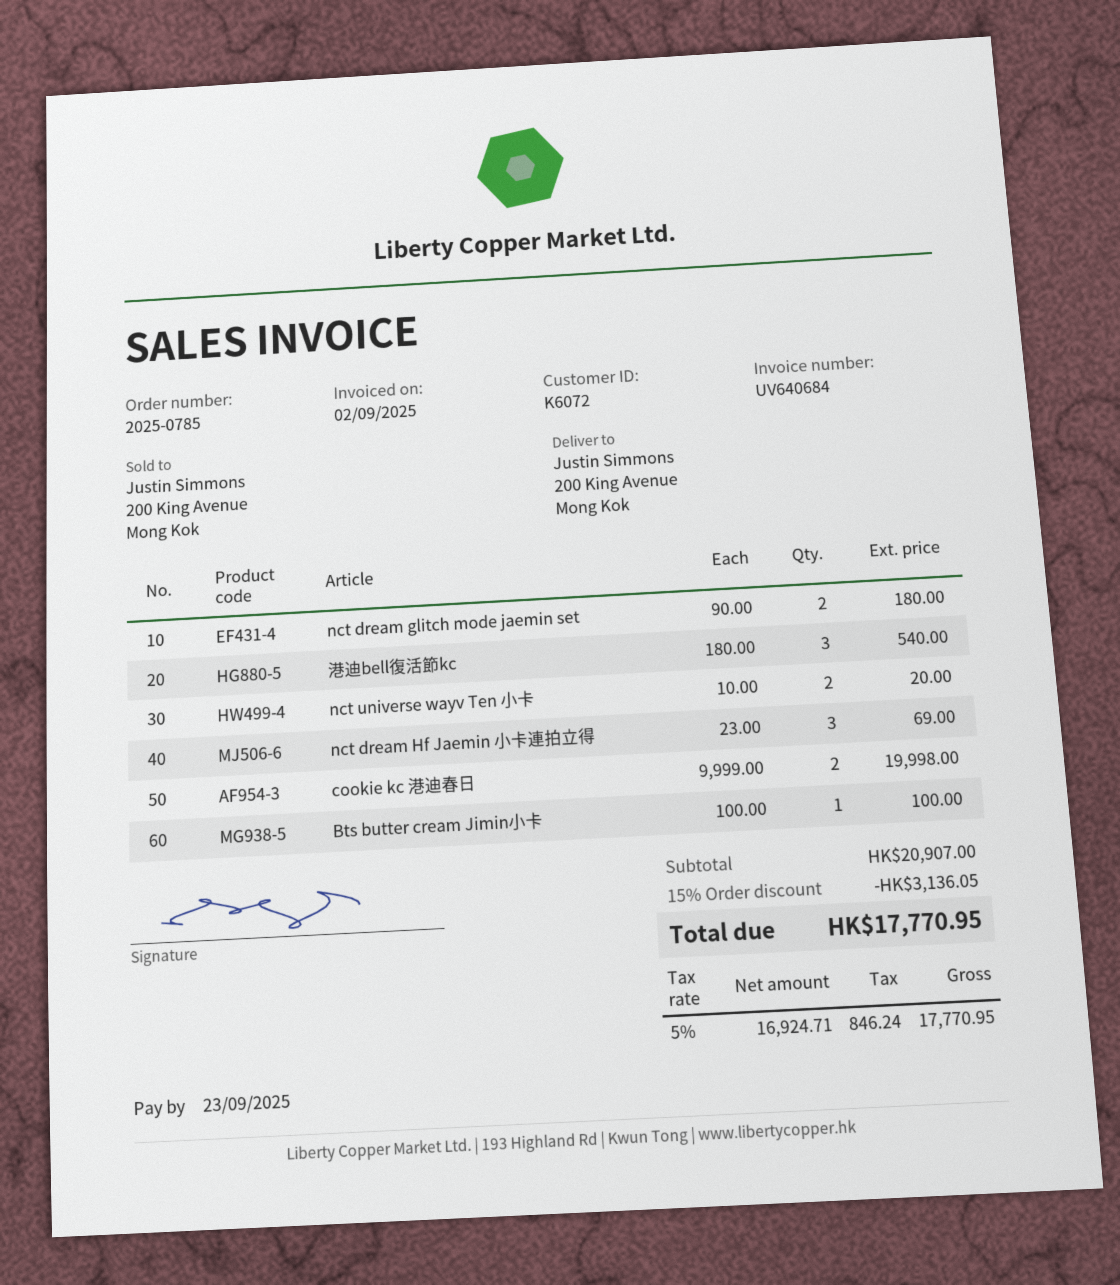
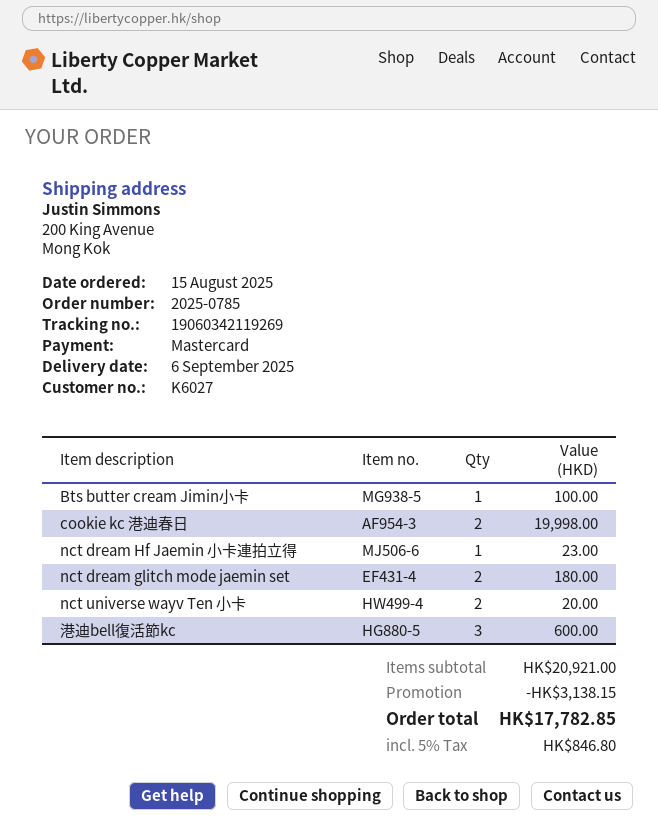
customer number: K6072 -> K6027
港迪bell復活節kc: 3 for 540.00 -> 3 for 600.00
nct dream Hf Jaemin 小卡連拍立得: 3 for 69.00 -> 1 for 23.00
subtotal: 20907.00 -> 20921.00
discount: 3136.05 -> 3138.15
tax: 5% = 846.24 -> 5% = 846.80
total: 17770.95 -> 17782.85

